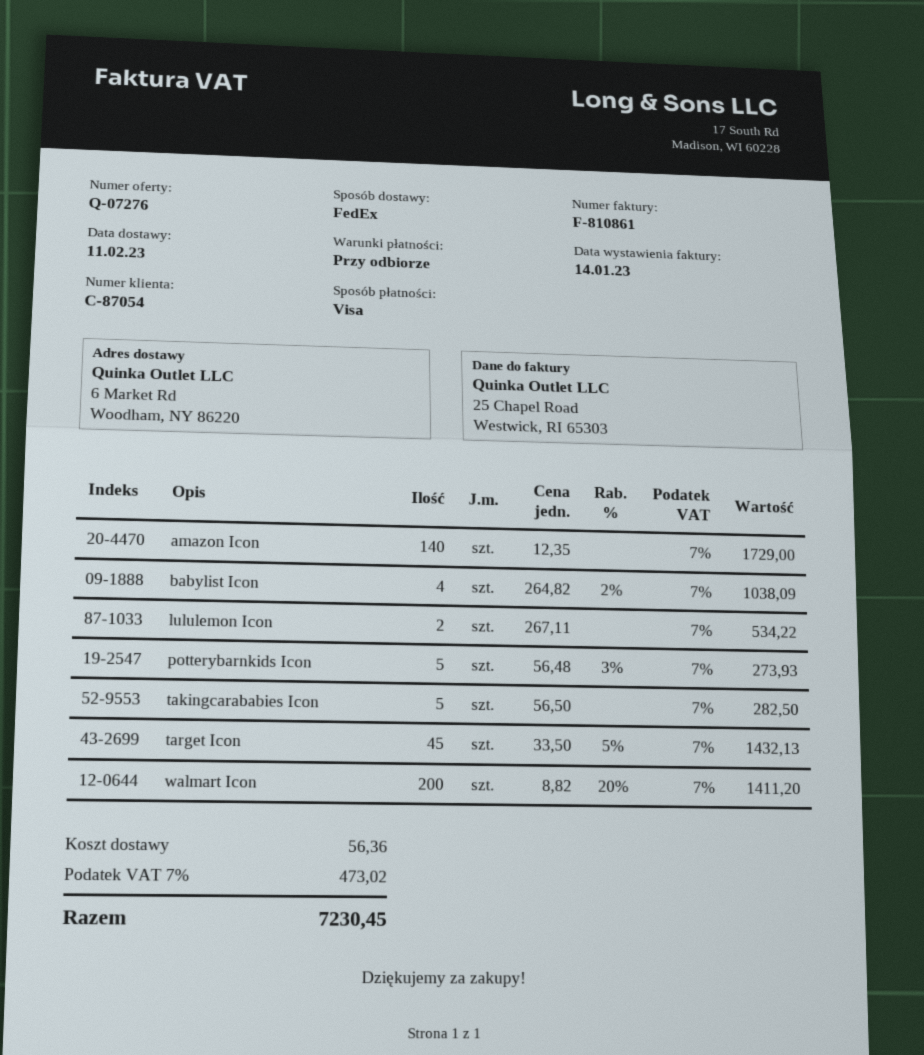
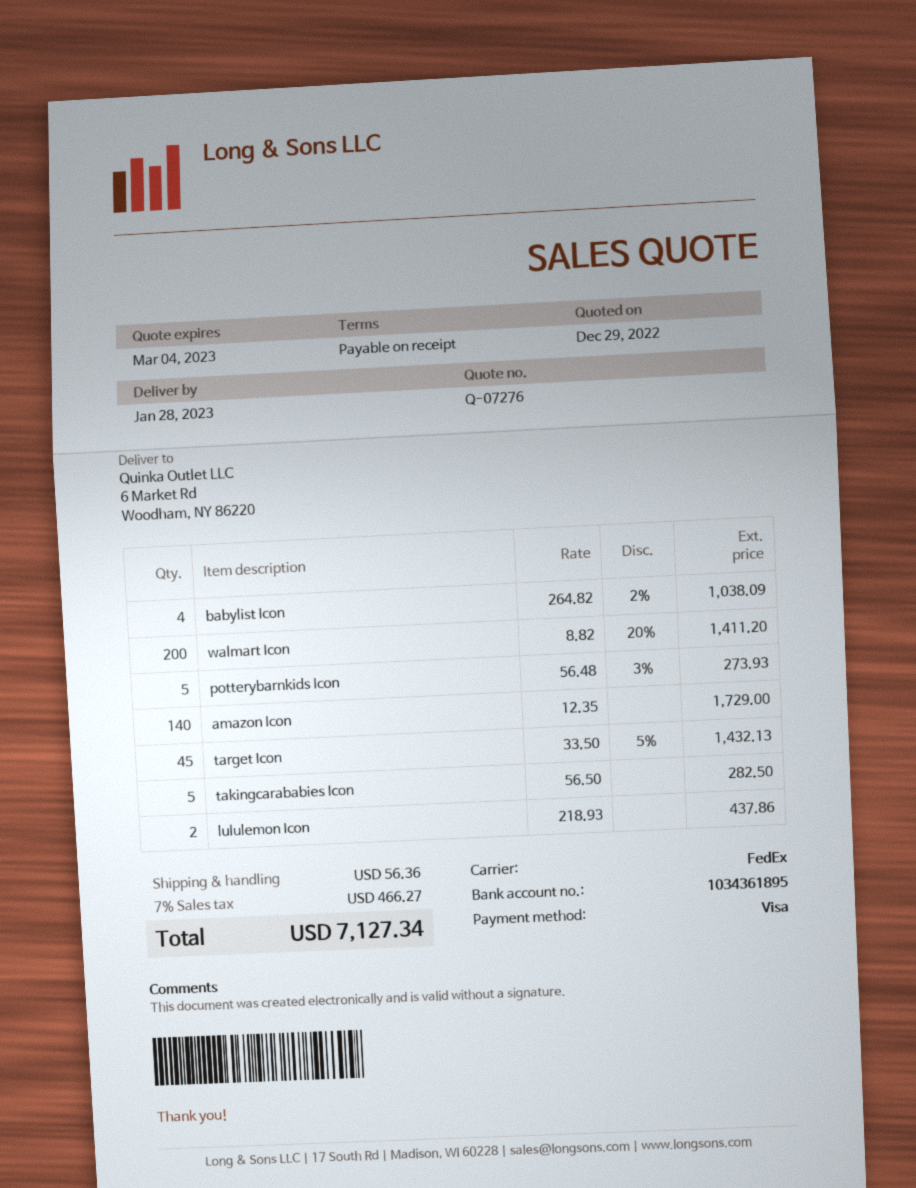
delivery date: 2023-02-11 -> 2023-01-28
lululemon Icon: 2 x 267.11 = 534.22 -> 2 x 218.93 = 437.86
tax: 7% = 473.02 -> 7% = 466.27
total: 7230.45 -> 7127.34

